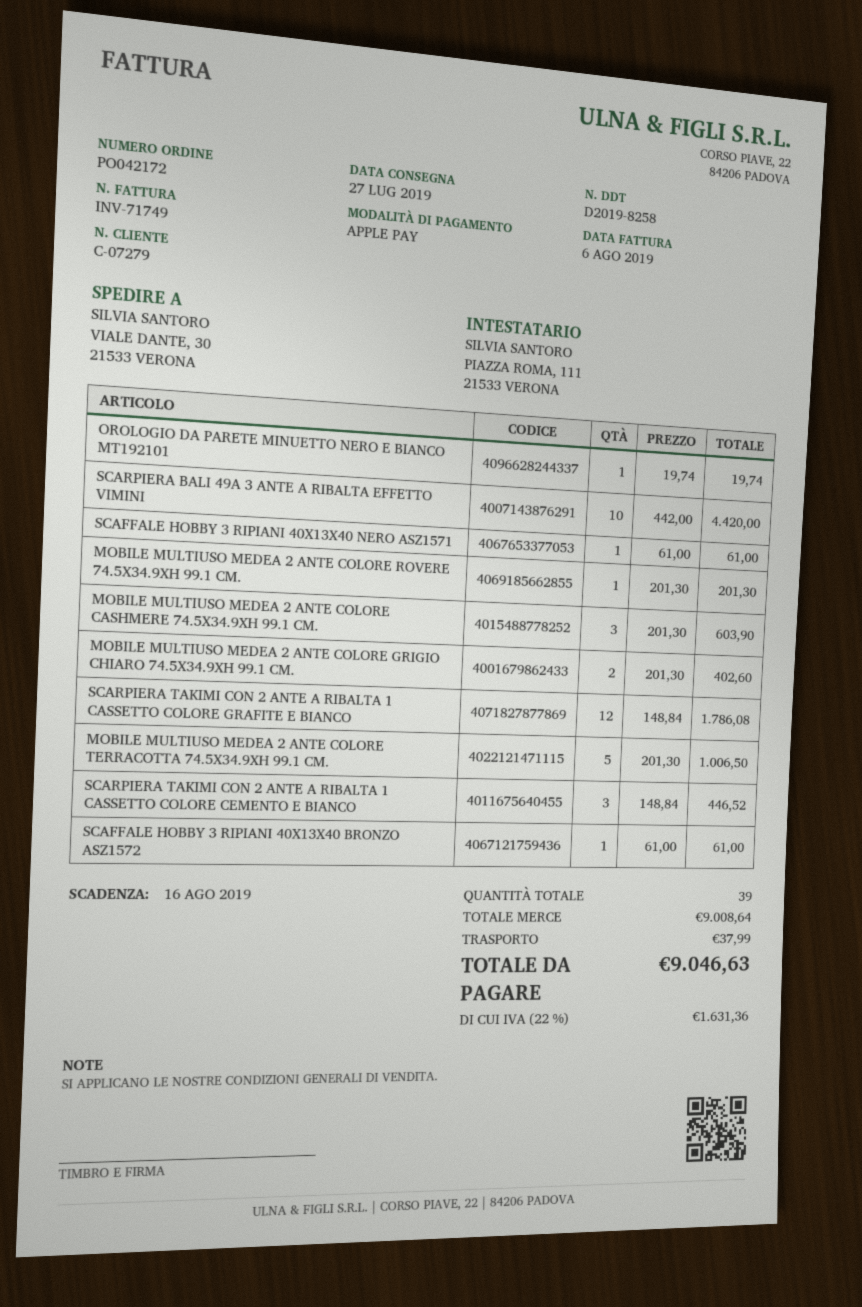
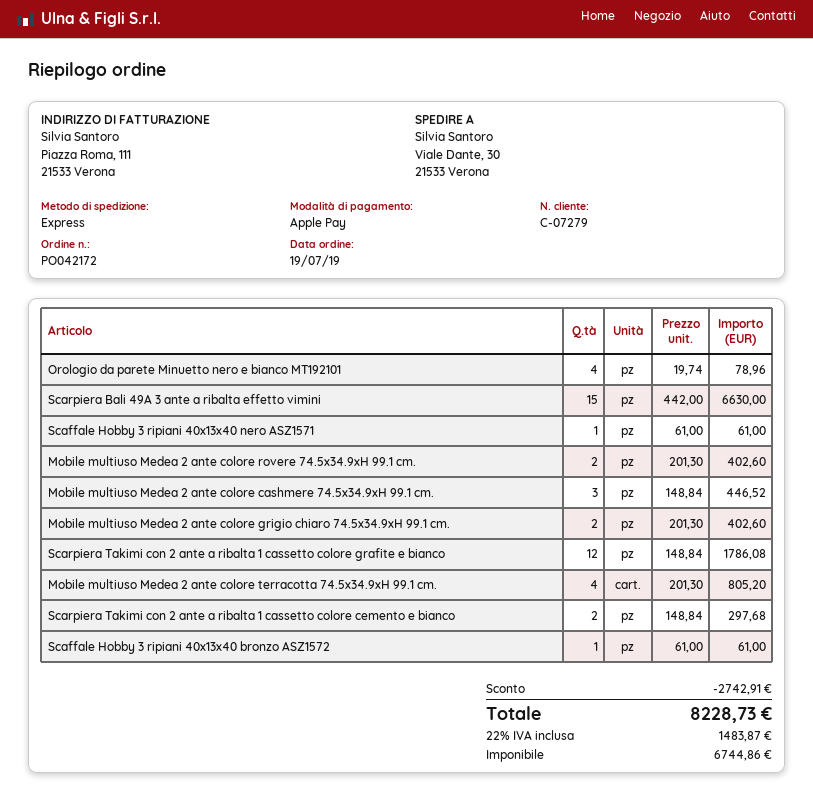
OROLOGIO DA PARETE MINUETTO NERO E BIANCO MT192101: 1 x 19.74 = 19.74 -> 4 x 19.74 = 78.96
SCARPIERA BALI 49A 3 ANTE A RIBALTA EFFETTO VIMINI: 10 x 442.00 = 4420.00 -> 15 x 442.00 = 6630.00
MOBILE MULTIUSO MEDEA 2 ANTE COLORE ROVERE 74.5X34.9XH 99.1 CM.: 1 x 201.30 = 201.30 -> 2 x 201.30 = 402.60
MOBILE MULTIUSO MEDEA 2 ANTE COLORE CASHMERE 74.5X34.9XH 99.1 CM.: 3 x 201.30 = 603.90 -> 3 x 148.84 = 446.52
MOBILE MULTIUSO MEDEA 2 ANTE COLORE TERRACOTTA 74.5X34.9XH 99.1 CM.: 5 x 201.30 = 1006.50 -> 4 x 201.30 = 805.20
SCARPIERA TAKIMI CON 2 ANTE A RIBALTA 1 CASSETTO COLORE CEMENTO E BIANCO: 3 x 148.84 = 446.52 -> 2 x 148.84 = 297.68
discount: none -> 2742.91
shipping: 37.99 -> none
tax: 22% = 1631.36 -> 22% = 1483.87
total: 9046.63 -> 8228.73

